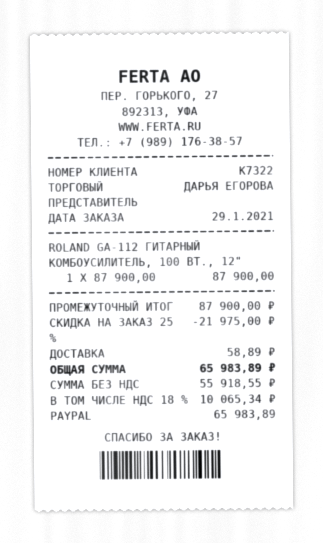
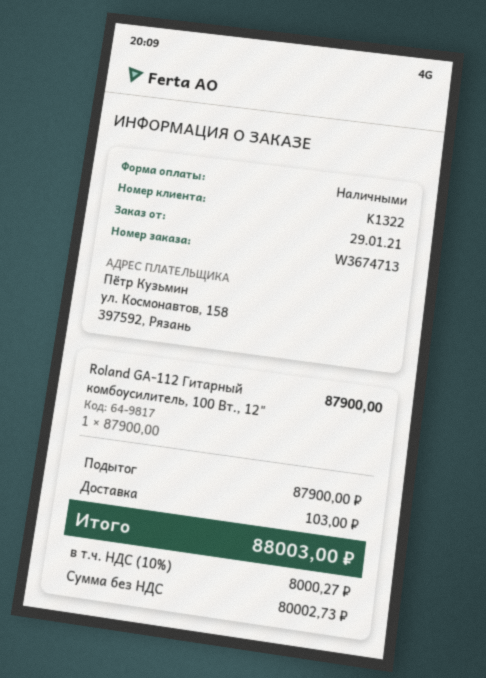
customer number: K7322 -> K1322
payment method: PayPal -> cash
discount: 25% = 21975.00 -> none
shipping: 58.89 -> 103.00
net: 55918.55 -> 80002.73
tax: 18% = 10065.34 -> 10% = 8000.27
total: 65983.89 -> 88003.00

